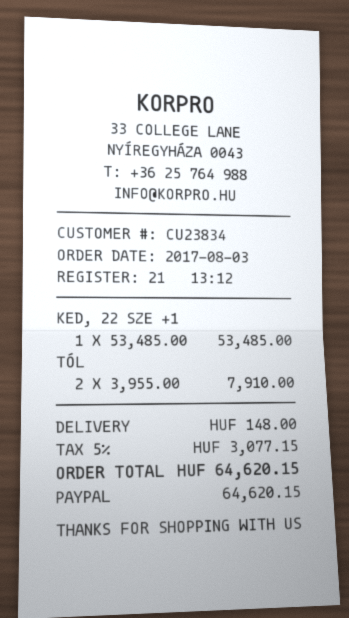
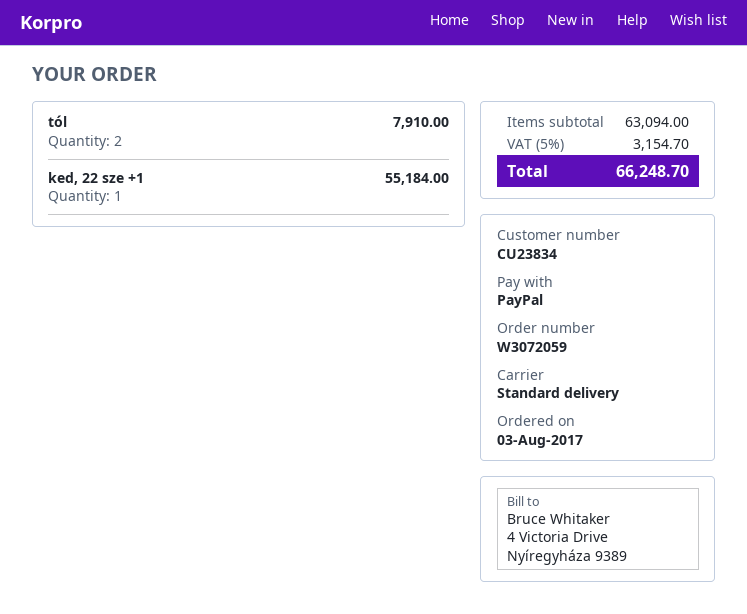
KED, 22 SZE +1: 1 for 53485.00 -> 1 for 55184.00
shipping: 148.00 -> none
tax: 5% = 3077.15 -> 5% = 3154.70
total: 64620.15 -> 66248.70

